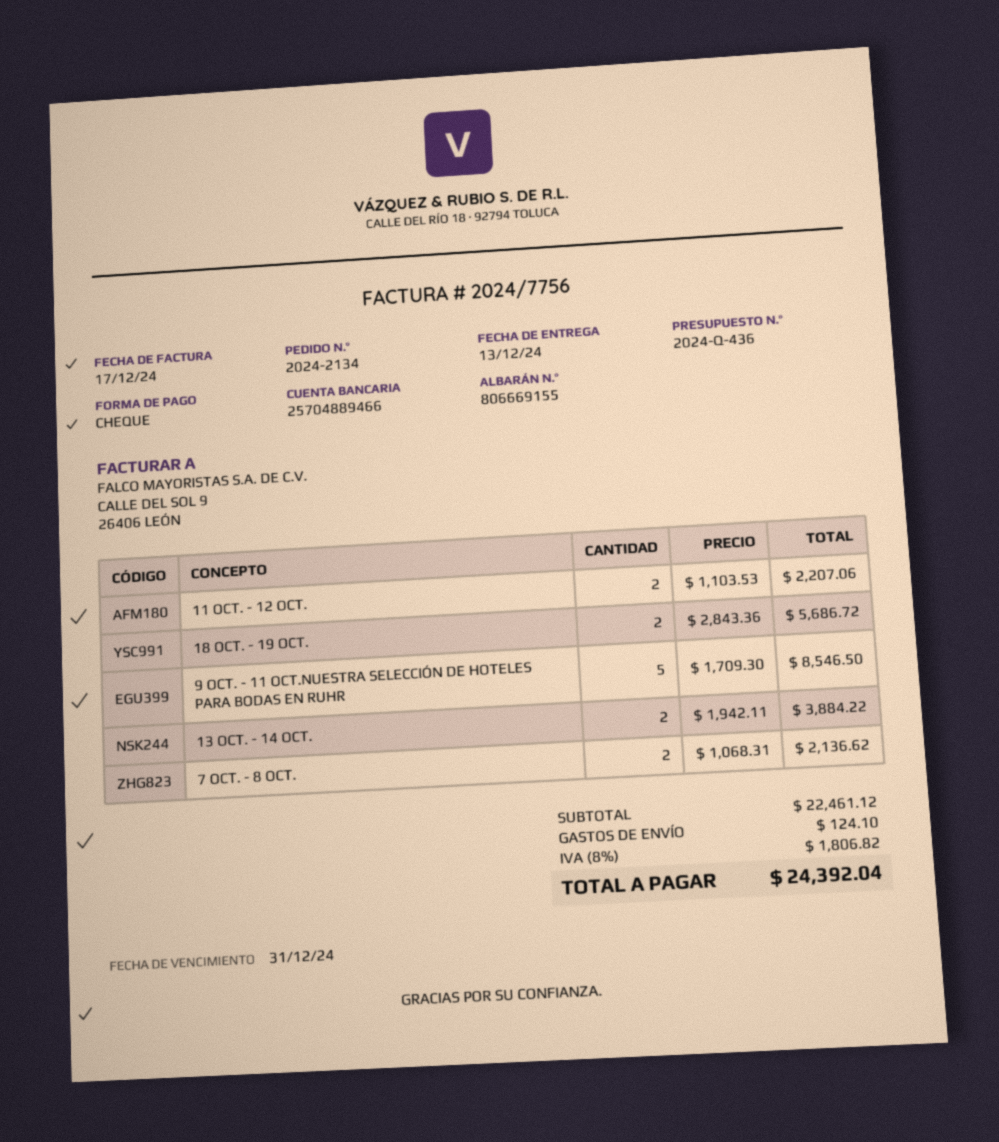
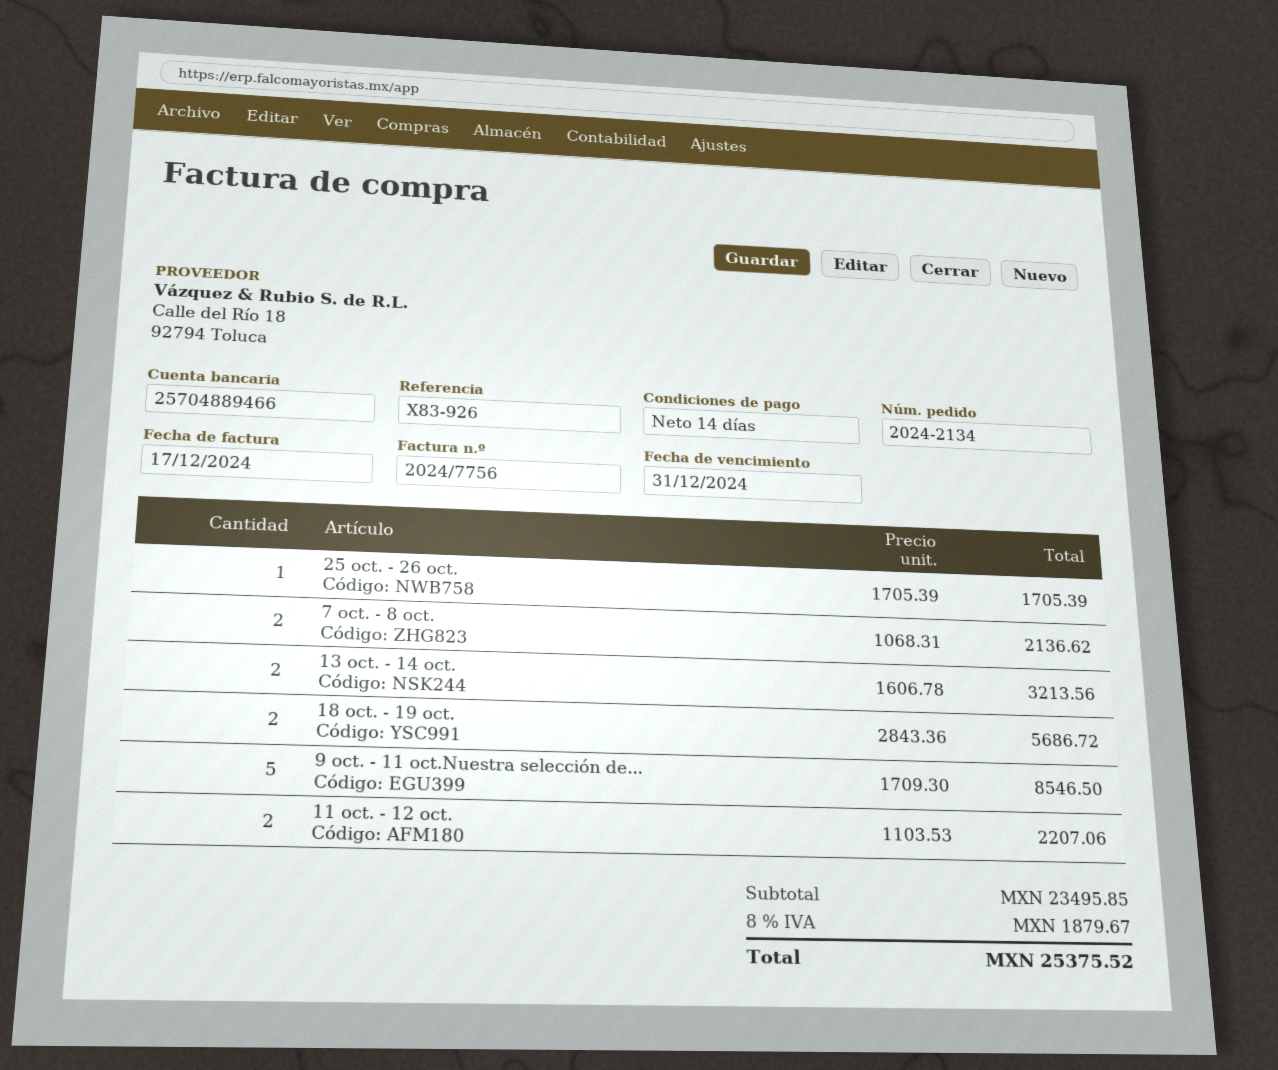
13 OCT. - 14 OCT.: 2 x 1942.11 = 3884.22 -> 2 x 1606.78 = 3213.56
25 oct. - 26 oct.: none -> 1 x 1705.39 = 1705.39
subtotal: 22461.12 -> 23495.85
shipping: 124.10 -> none
tax: 8% = 1806.82 -> 8% = 1879.67
total: 24392.04 -> 25375.52

